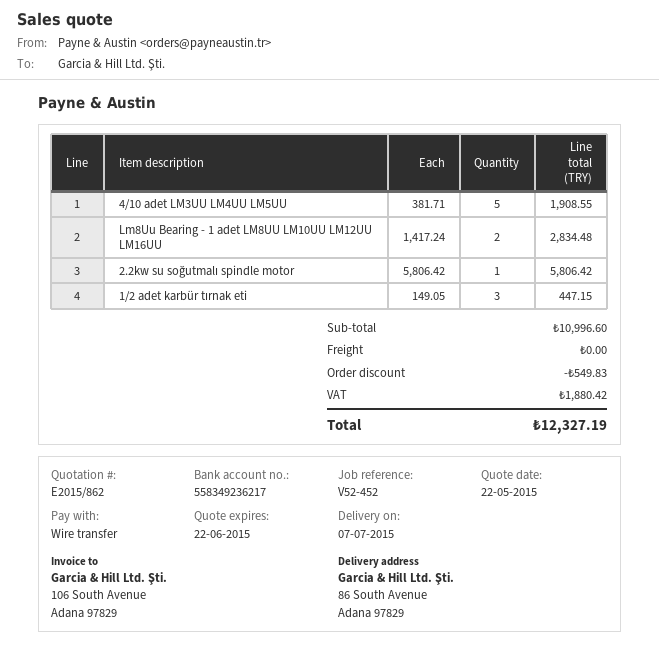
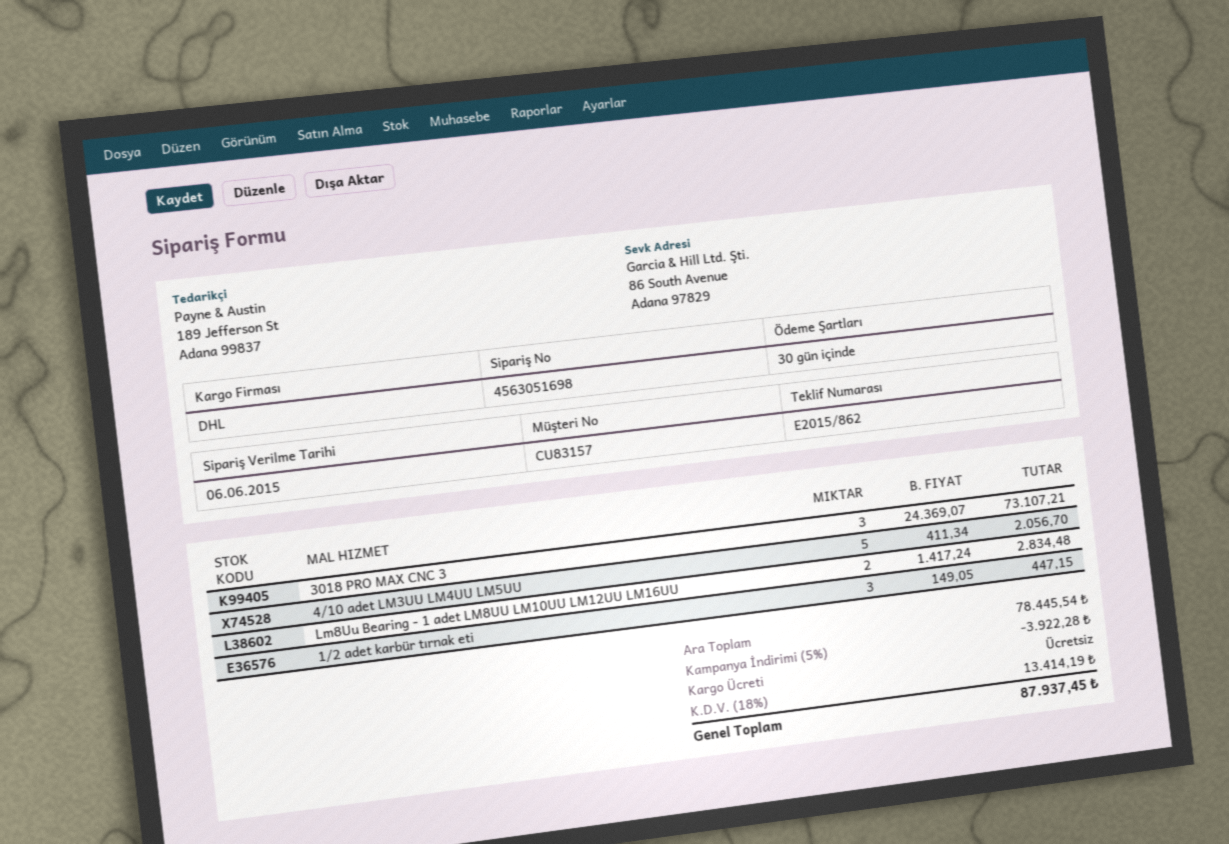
4/10 adet LM3UU LM4UU LM5UU: 5 x 381.71 = 1908.55 -> 5 x 411.34 = 2056.70
2.2kw su soğutmalı spindle motor: 1 x 5806.42 = 5806.42 -> none
3018 PRO MAX CNC 3: none -> 3 x 24369.07 = 73107.21
subtotal: 10996.60 -> 78445.54
discount: 549.83 -> 3922.28
tax: 1880.42 -> 13414.19
total: 12327.19 -> 87937.45

